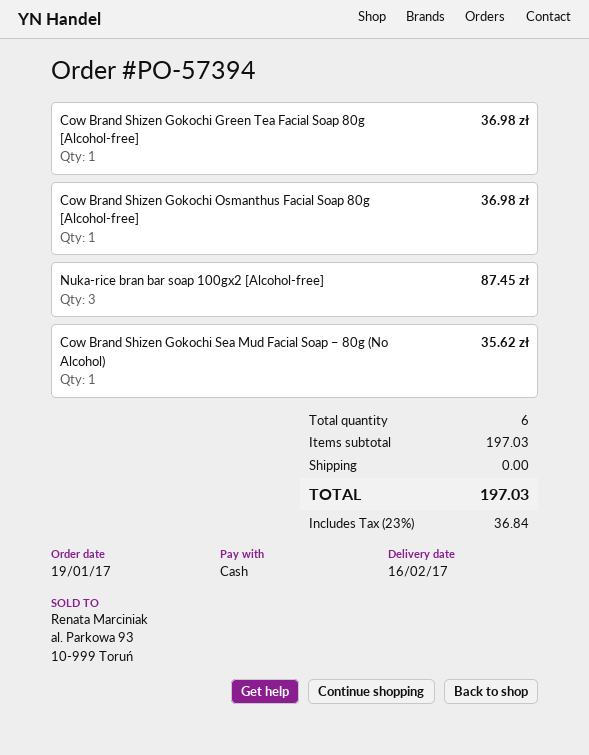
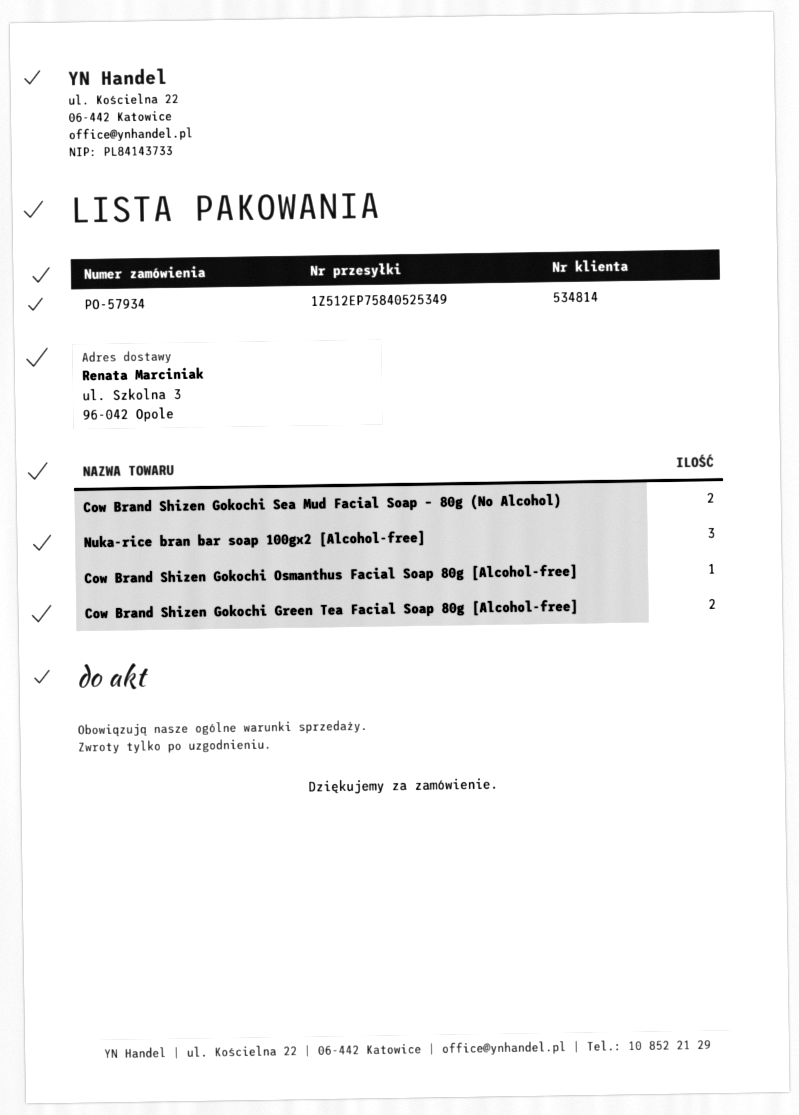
order number: PO-57394 -> PO-57934
Cow Brand Shizen Gokochi Green Tea Facial Soap 80g [Alcohol-free]: 1 -> 2
Cow Brand Shizen Gokochi Sea Mud Facial Soap – 80g (No Alcohol): 1 -> 2

